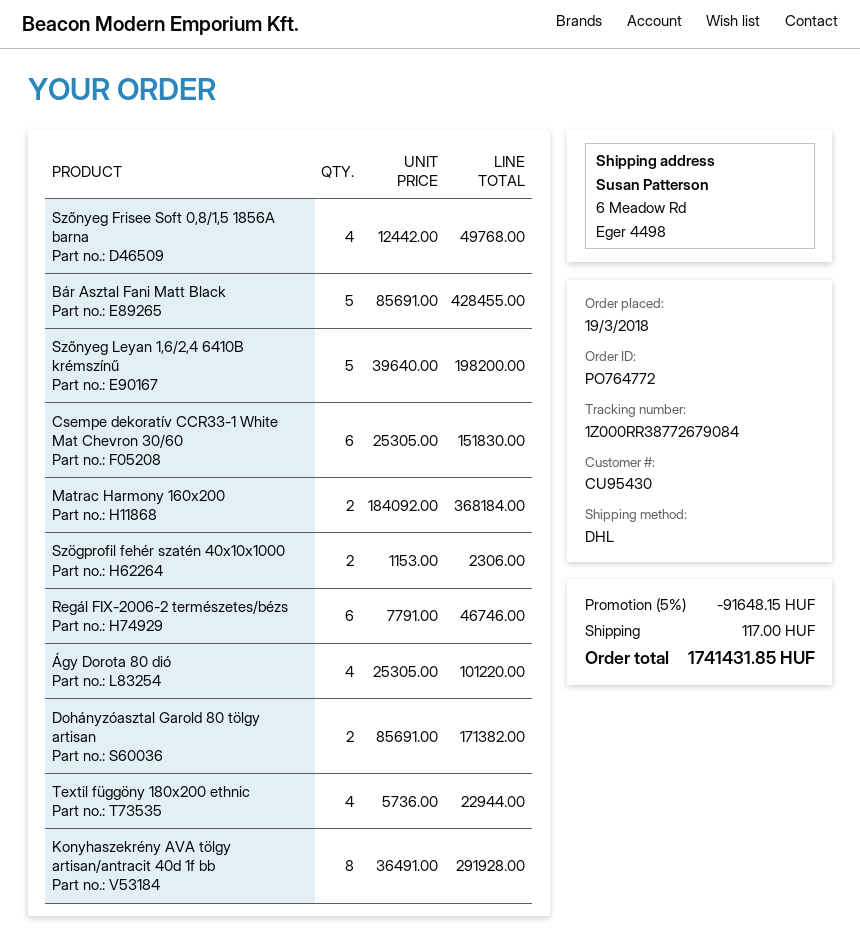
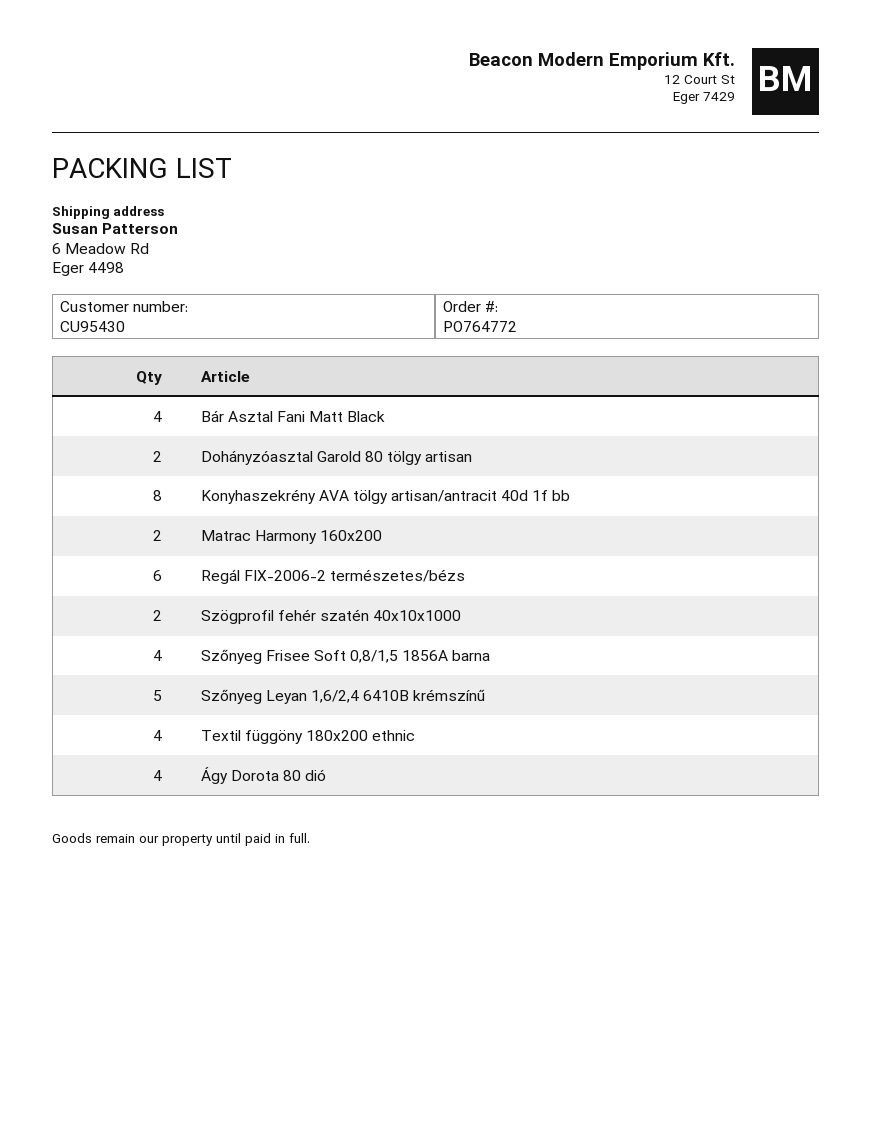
Bár Asztal Fani Matt Black: 5 -> 4
Csempe dekoratív CCR33-1 White Mat Chevron 30/60: 6 -> none

